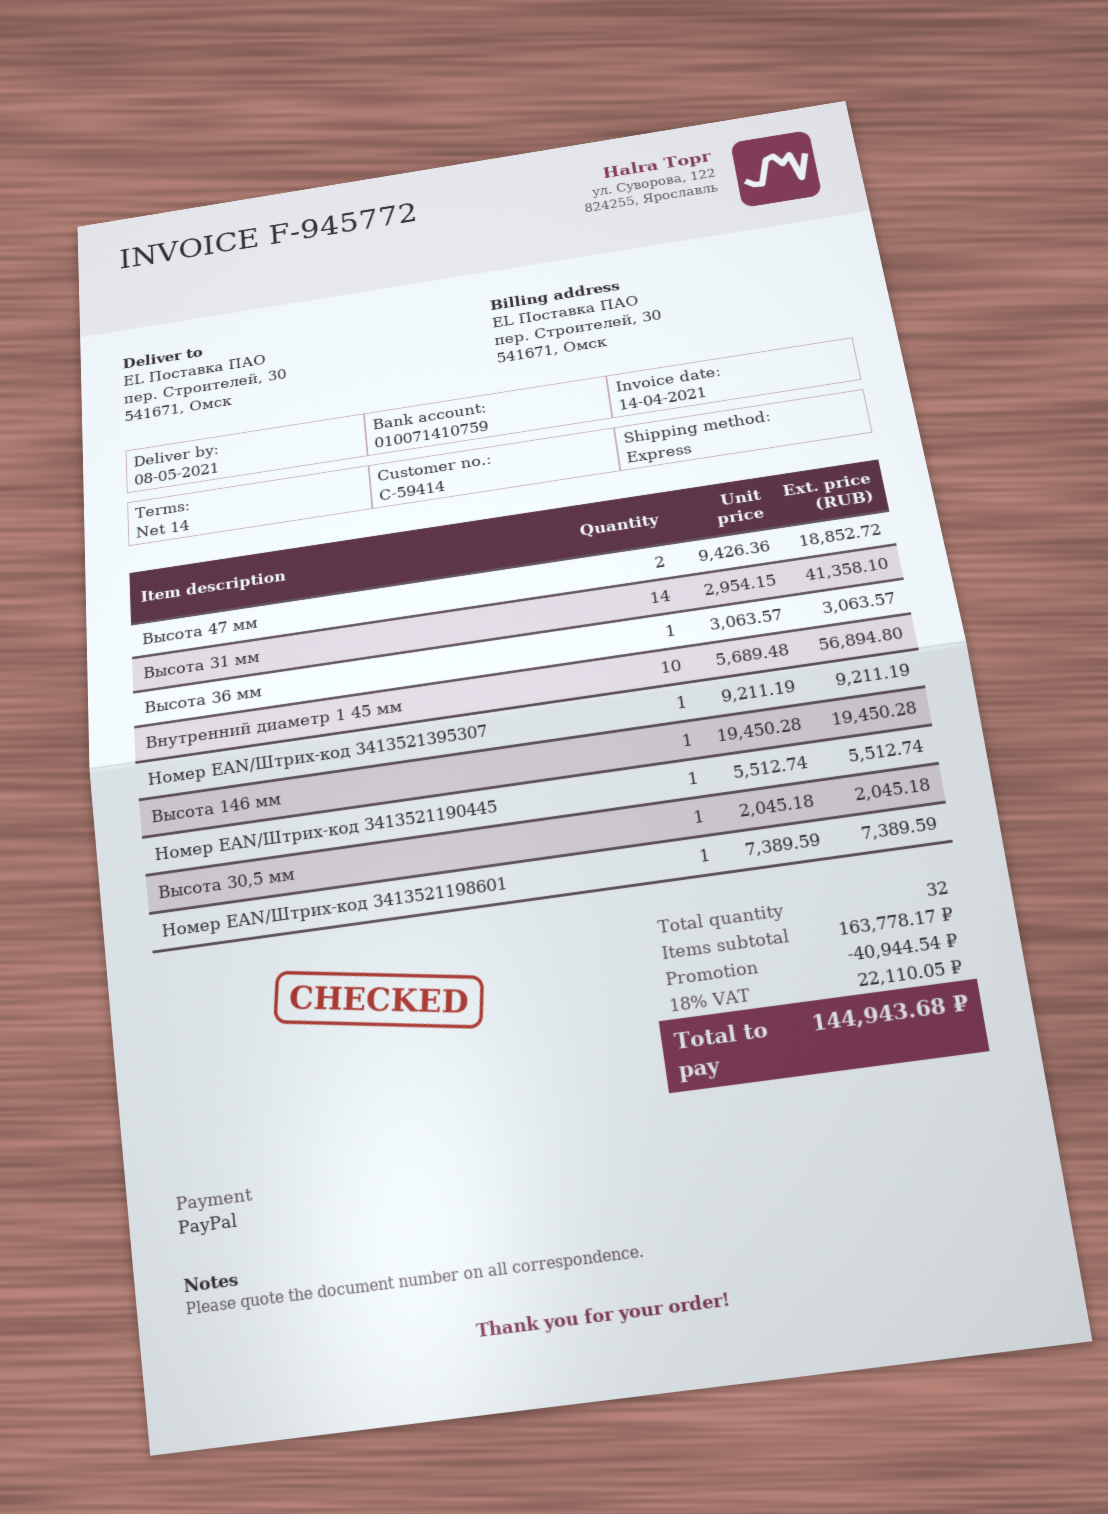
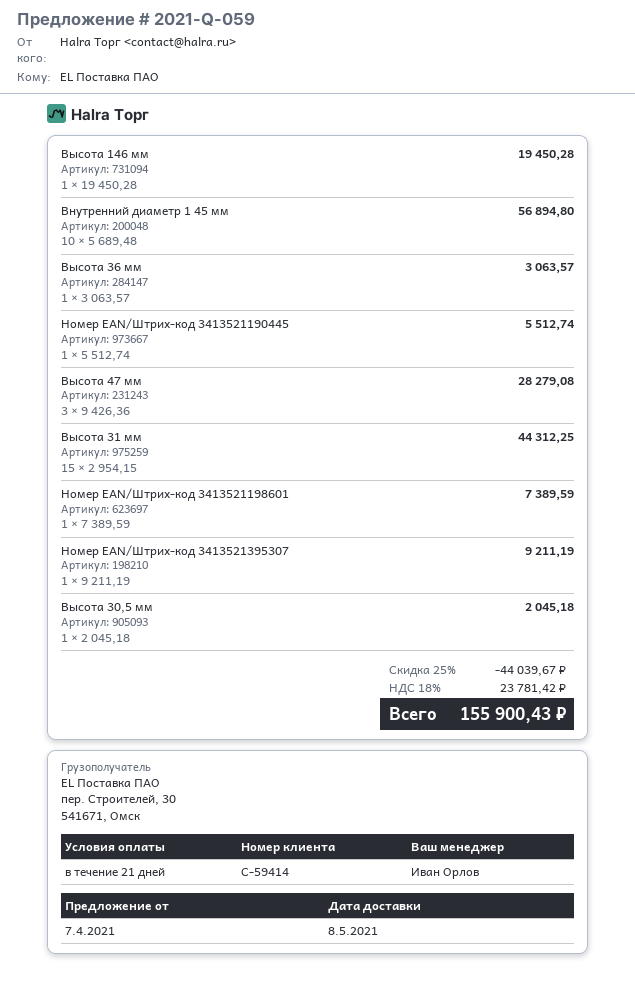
payment terms: 14 days -> 21 days
Высота 47 мм: 2 x 9426.36 = 18852.72 -> 3 x 9426.36 = 28279.08
Высота 31 мм: 14 x 2954.15 = 41358.10 -> 15 x 2954.15 = 44312.25
discount: 40944.54 -> 44039.67
tax: 18% = 22110.05 -> 18% = 23781.42
total: 144943.68 -> 155900.43

